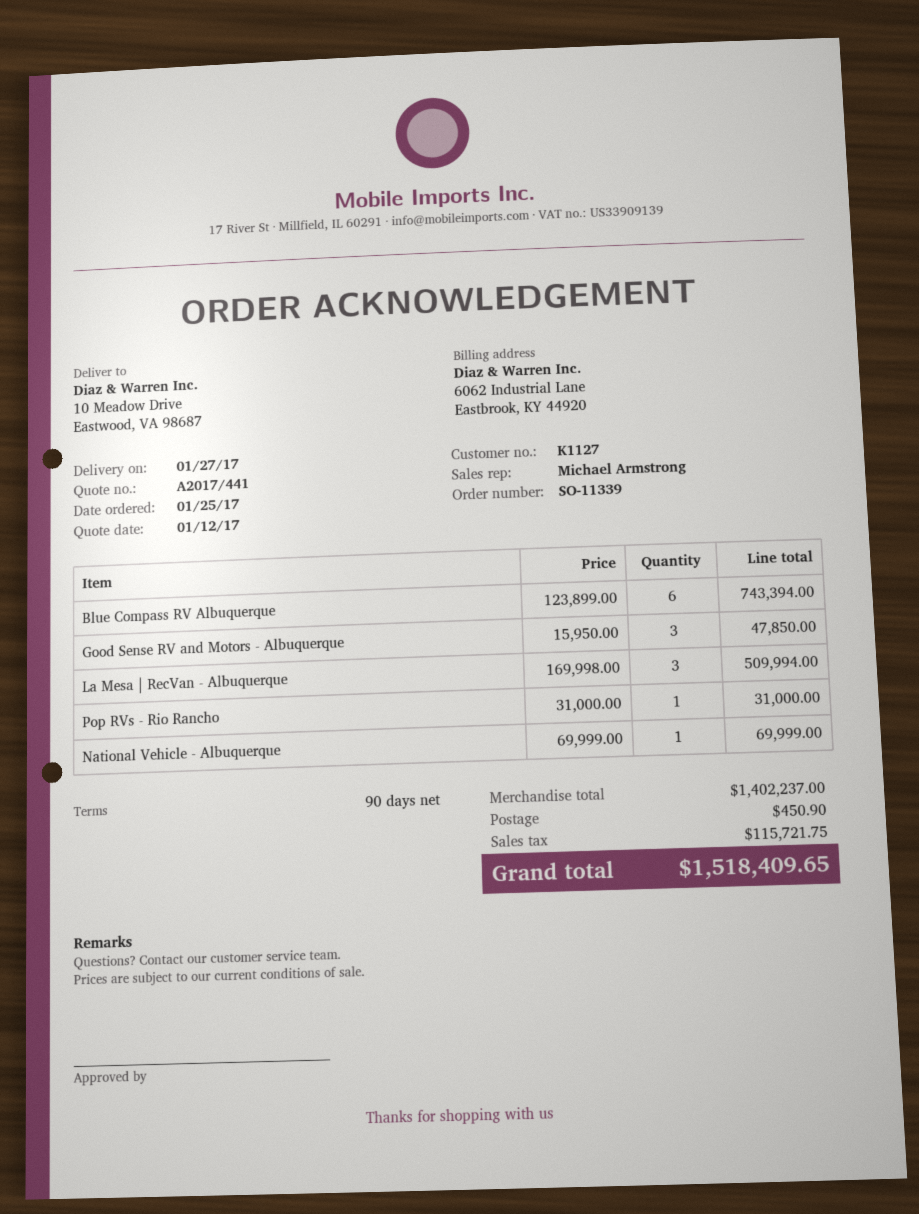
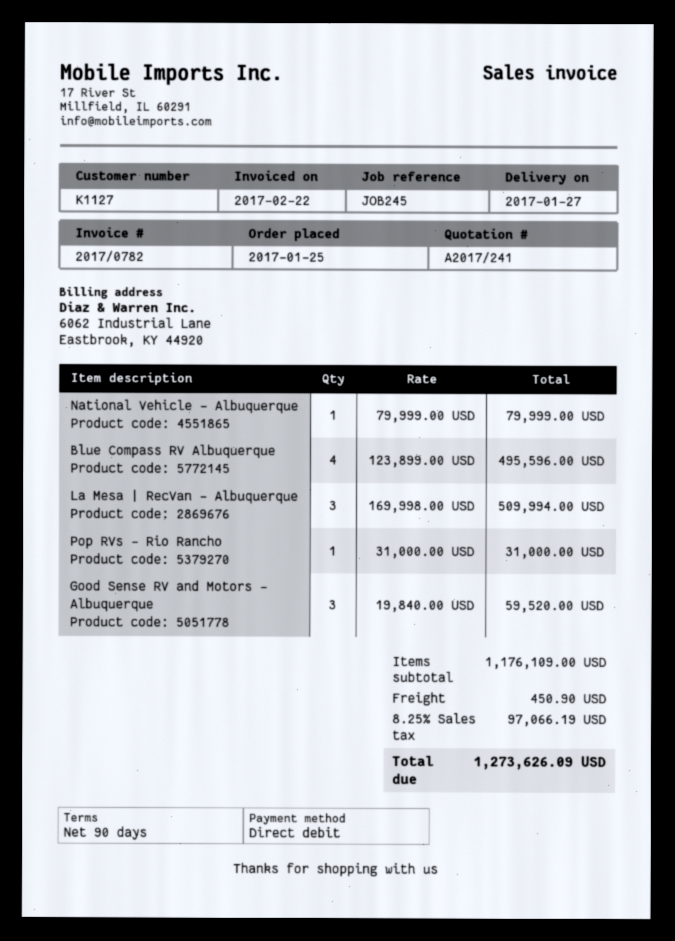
quote number: A2017/441 -> A2017/241
Blue Compass RV Albuquerque: 6 x 123899.00 = 743394.00 -> 4 x 123899.00 = 495596.00
Good Sense RV and Motors - Albuquerque: 3 x 15950.00 = 47850.00 -> 3 x 19840.00 = 59520.00
National Vehicle - Albuquerque: 1 x 69999.00 = 69999.00 -> 1 x 79999.00 = 79999.00
subtotal: 1402237.00 -> 1176109.00
tax: 115721.75 -> 97066.19
total: 1518409.65 -> 1273626.09

